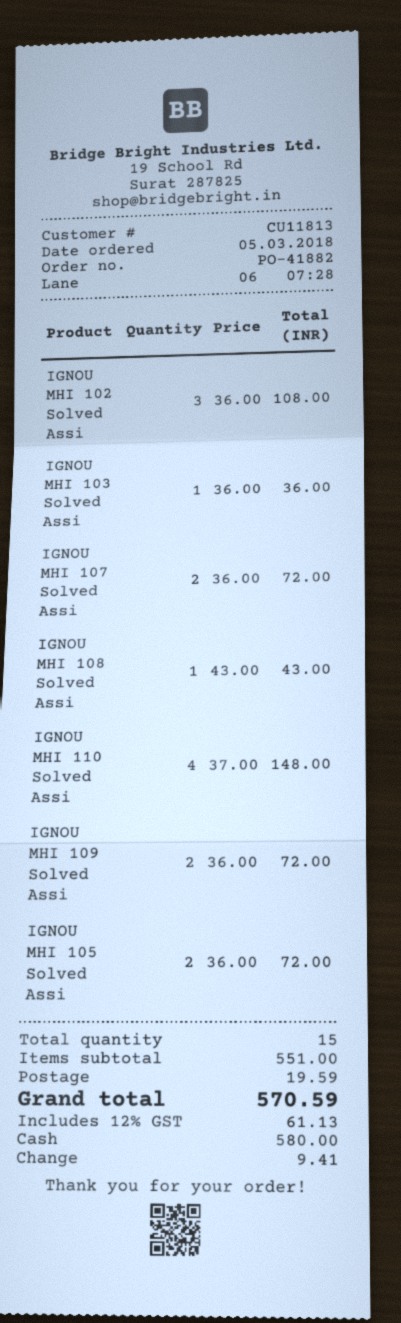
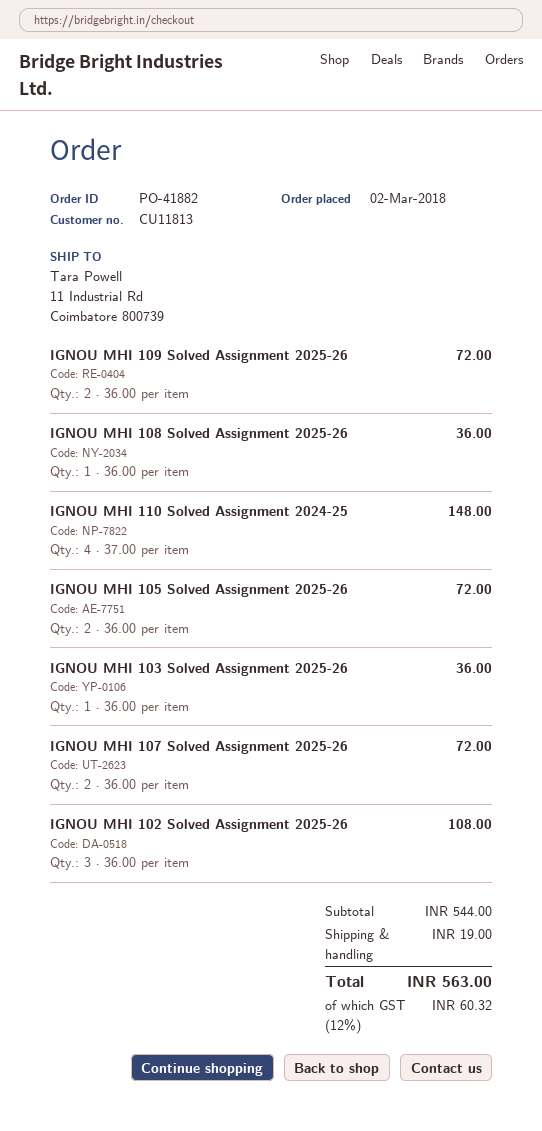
order date: 2018-03-05 -> 2018-03-02
IGNOU MHI 108 Solved Assi: 1 x 43.00 = 43.00 -> 1 x 36.00 = 36.00
subtotal: 551.00 -> 544.00
shipping: 19.59 -> 19.00
tax: 12% = 61.13 -> 12% = 60.32
total: 570.59 -> 563.00

